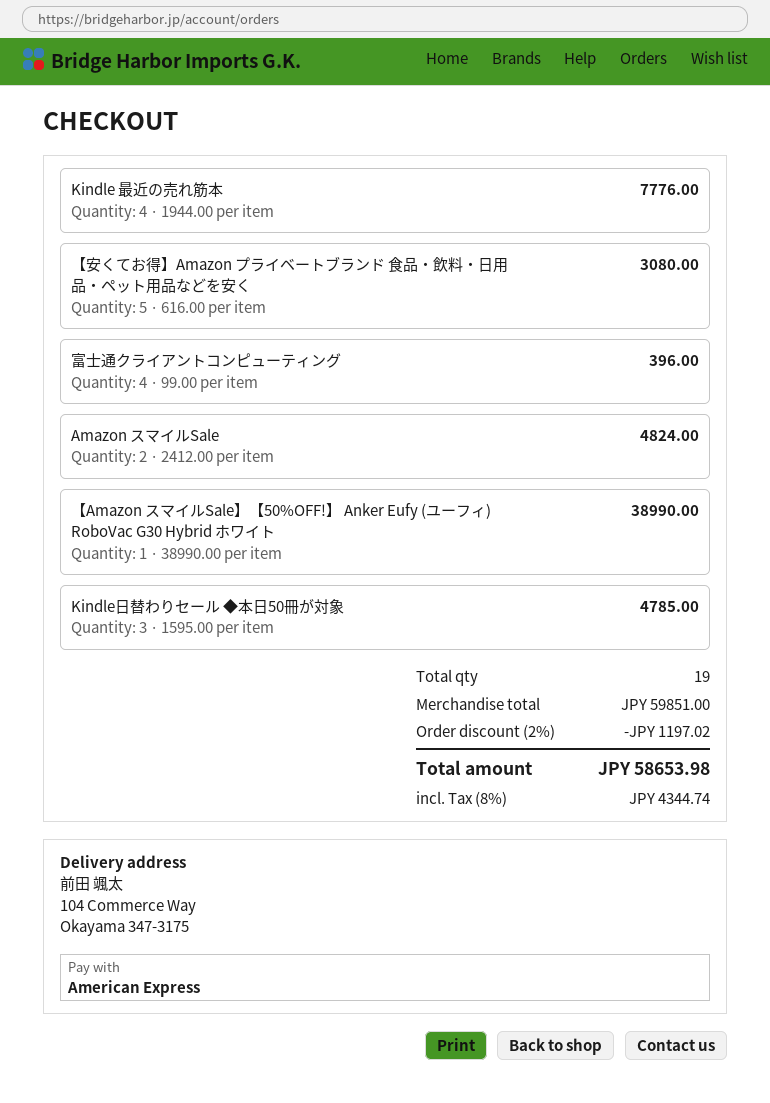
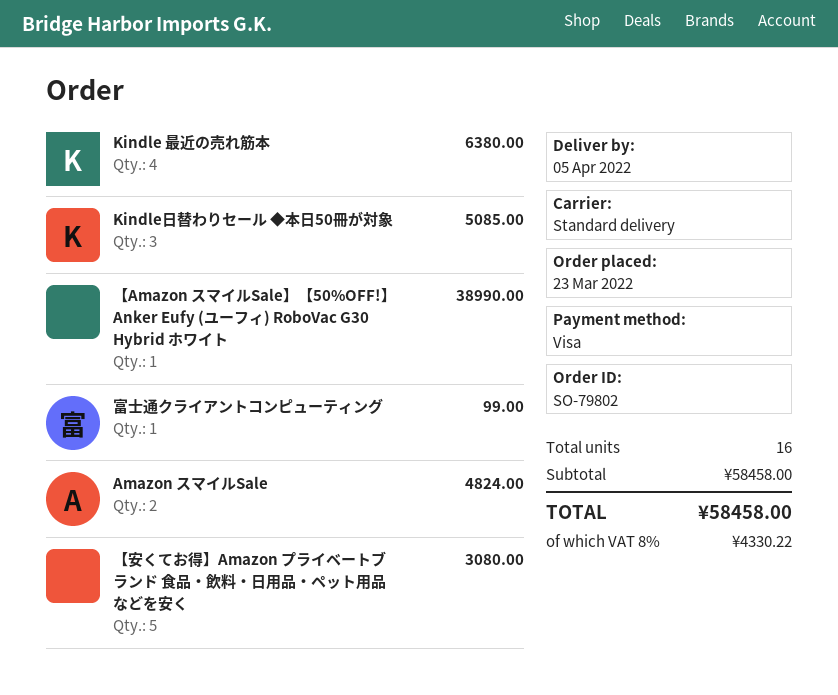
payment method: American Express -> Visa
Kindle 最近の売れ筋本: 4 for 7776.00 -> 4 for 6380.00
富士通クライアントコンピューティング: 4 for 396.00 -> 1 for 99.00
Kindle日替わりセール ◆本日50冊が対象: 3 for 4785.00 -> 3 for 5085.00
total quantity: 19 -> 16
subtotal: 59851.00 -> 58458.00
discount: 2% = 1197.02 -> none
tax: 8% = 4344.74 -> 8% = 4330.22
total: 58653.98 -> 58458.00

